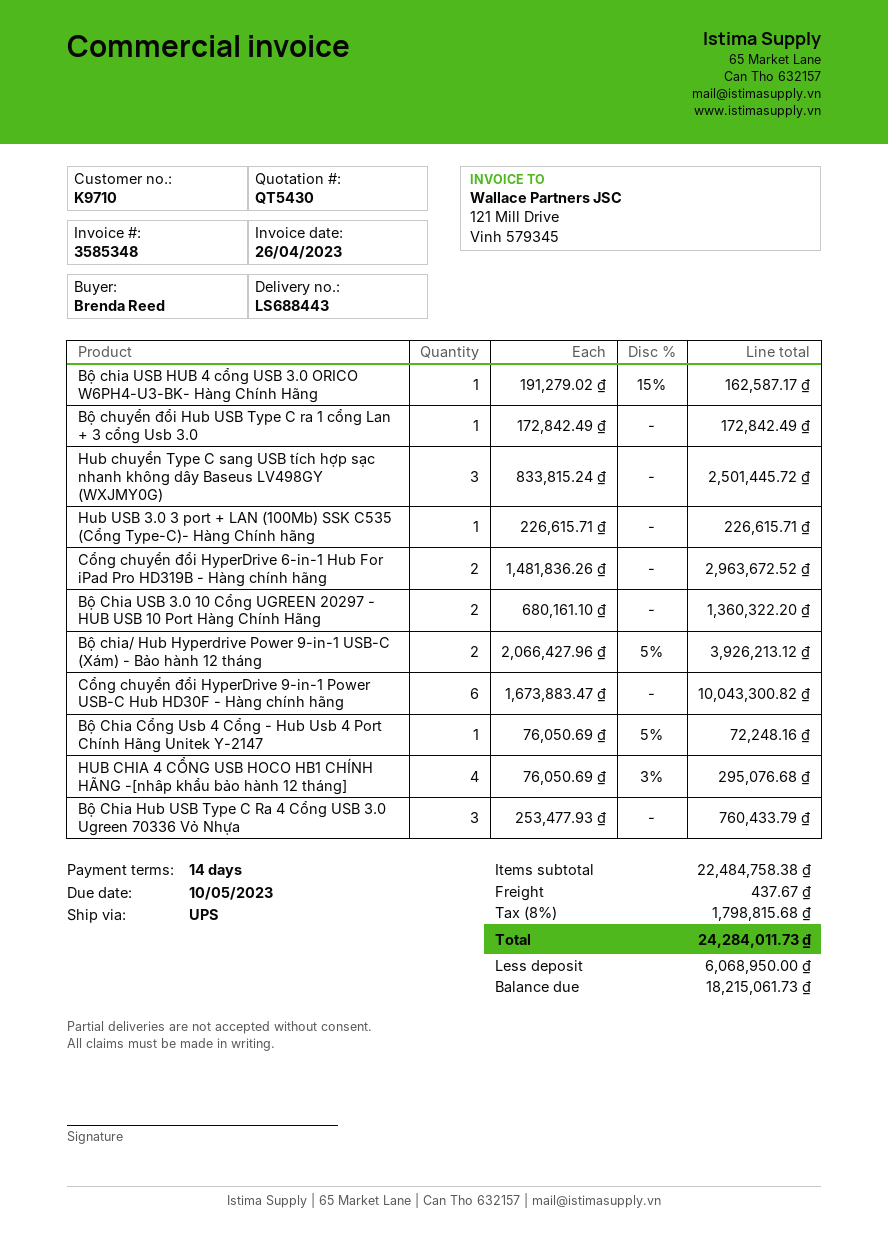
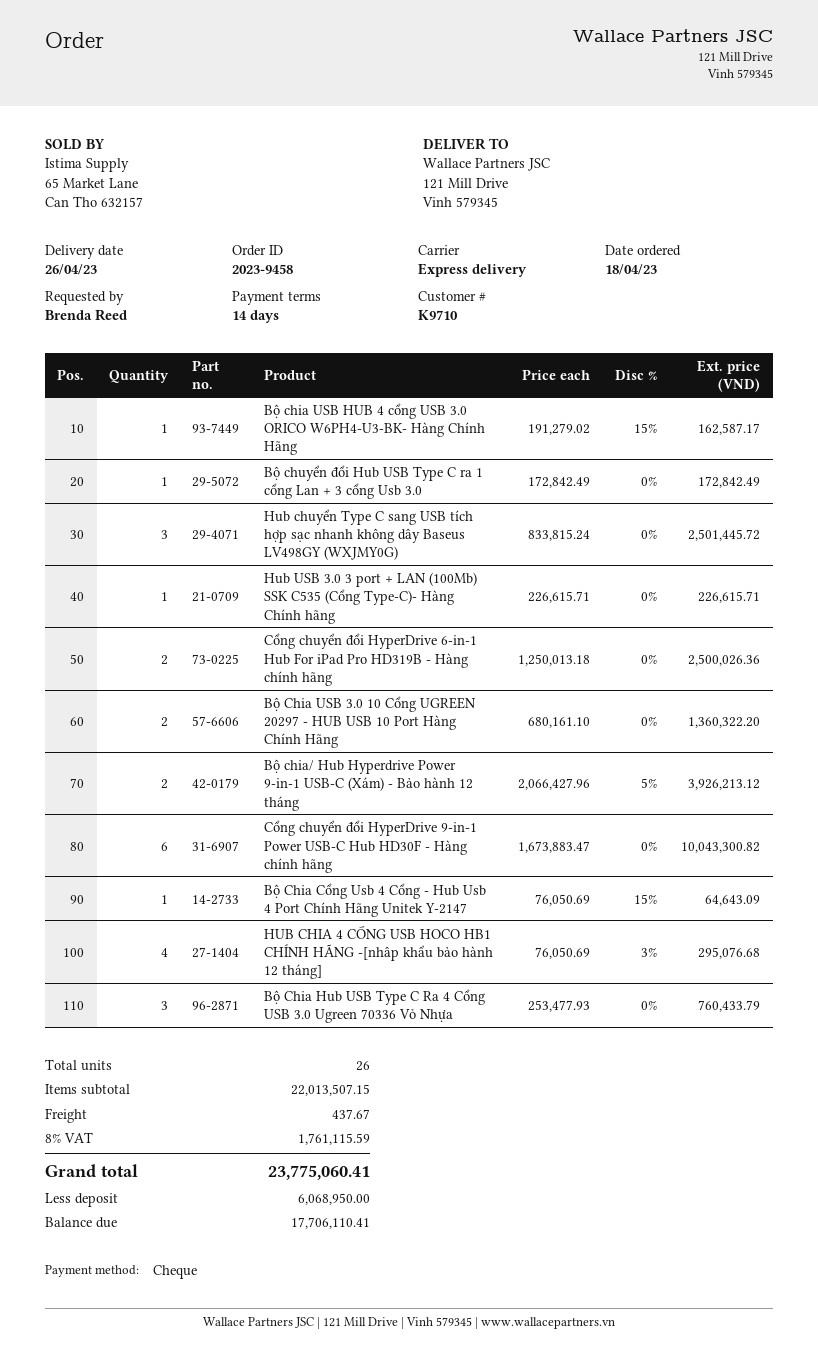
shipping method: UPS -> express
Cổng chuyển đổi HyperDrive 6-in-1 Hub For iPad Pro HD319B - Hàng chính hãng: 2 x 1481836.26 = 2963672.52 -> 2 x 1250013.18 = 2500026.36
Bộ Chia Cổng Usb 4 Cổng - Hub Usb 4 Port Chính Hãng Unitek Y-2147: 1 x 76050.69 - 5% = 72248.16 -> 1 x 76050.69 - 15% = 64643.09
subtotal: 22484758.38 -> 22013507.15
tax: 8% = 1798815.68 -> 8% = 1761115.59
total: 24284011.73 -> 23775060.41
balance: 18215061.73 -> 17706110.41

